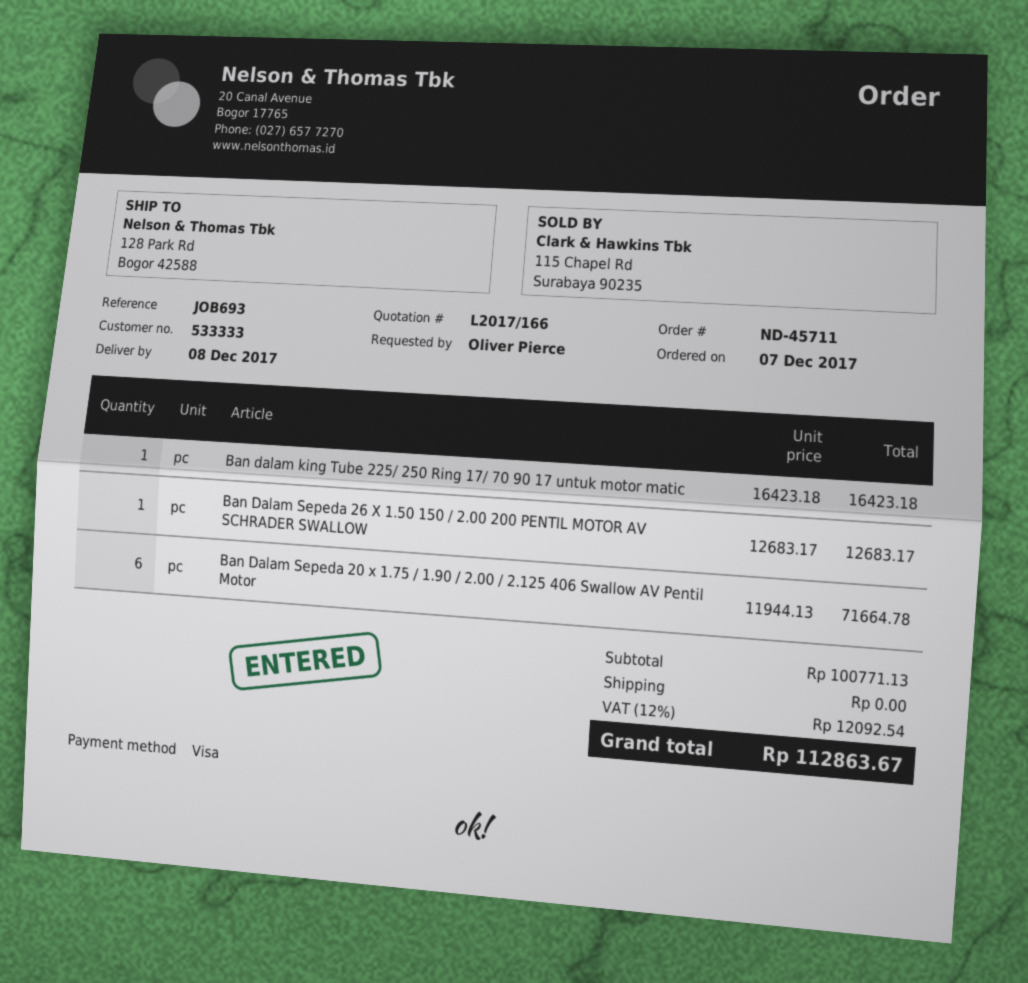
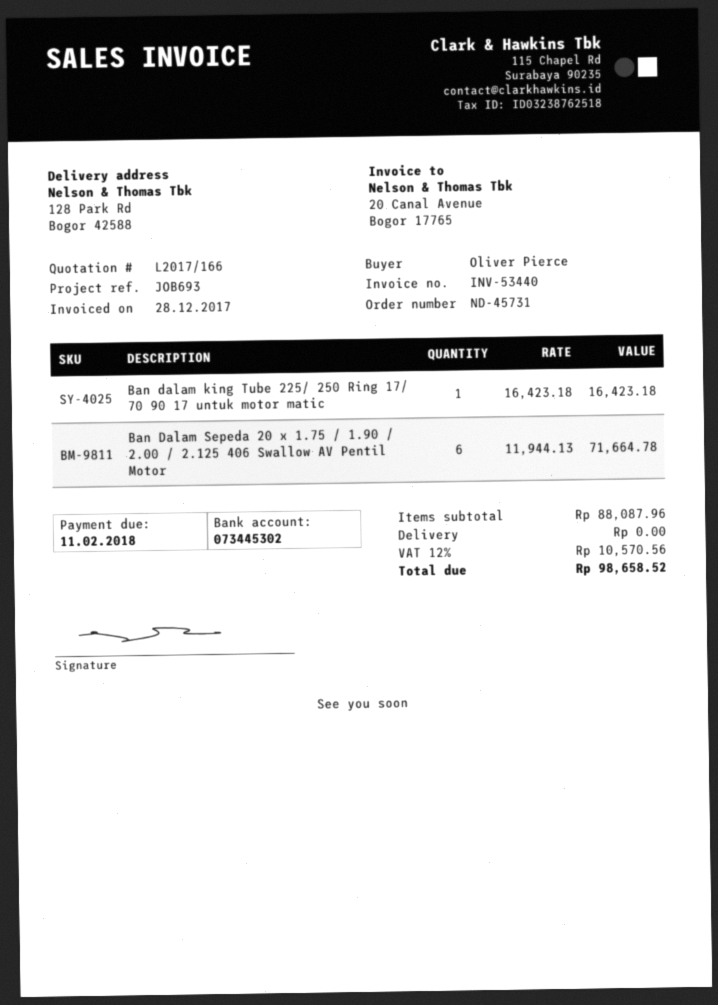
order number: ND-45711 -> ND-45731
Ban Dalam Sepeda 26 X 1.50 150 / 2.00 200 PENTIL MOTOR AV SCHRADER SWALLOW: 1 x 12683.17 = 12683.17 -> none
subtotal: 100771.13 -> 88087.96
tax: 12% = 12092.54 -> 12% = 10570.56
total: 112863.67 -> 98658.52

